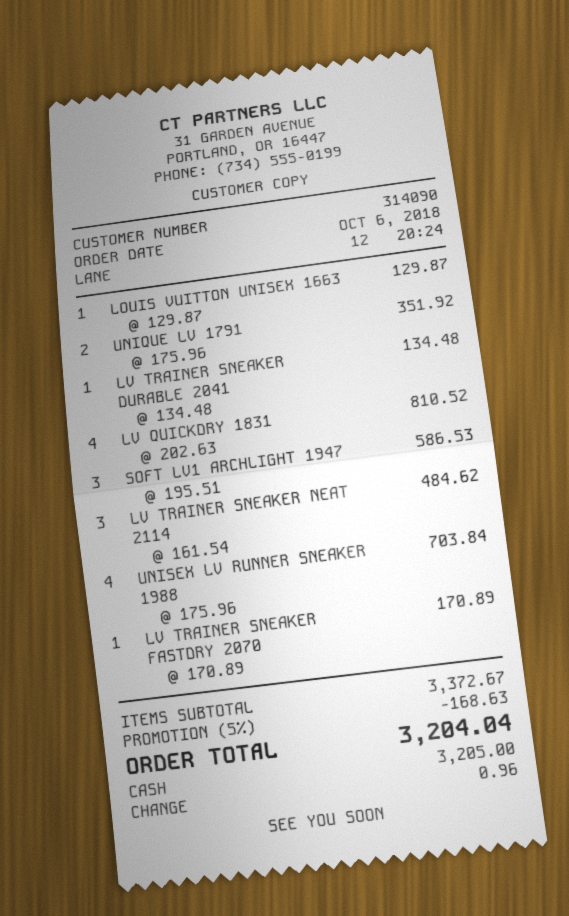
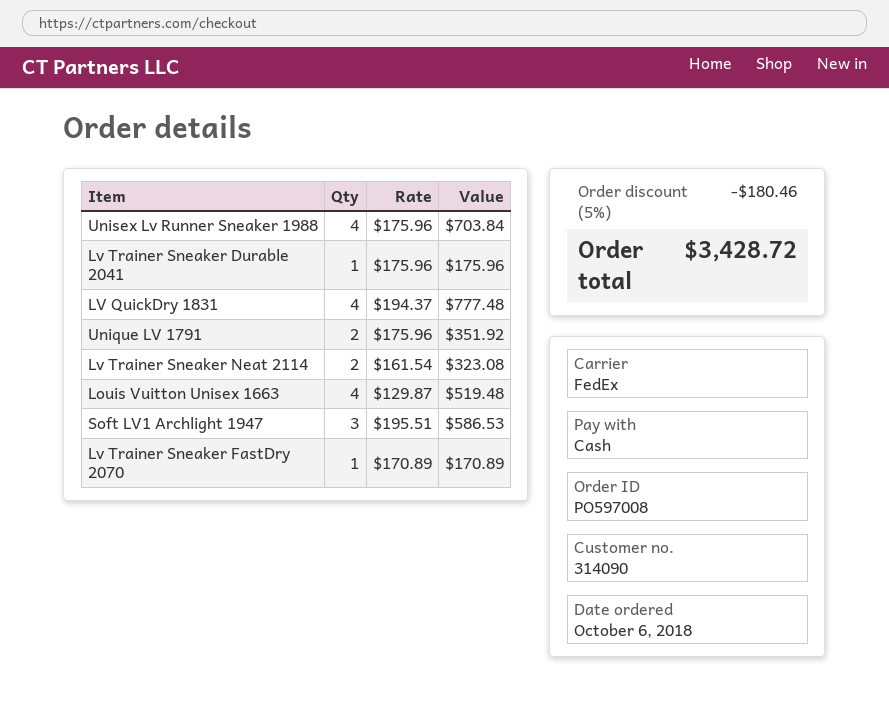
LOUIS VUITTON UNISEX 1663: 1 x 129.87 = 129.87 -> 4 x 129.87 = 519.48
LV TRAINER SNEAKER DURABLE 2041: 1 x 134.48 = 134.48 -> 1 x 175.96 = 175.96
LV QUICKDRY 1831: 4 x 202.63 = 810.52 -> 4 x 194.37 = 777.48
LV TRAINER SNEAKER NEAT 2114: 3 x 161.54 = 484.62 -> 2 x 161.54 = 323.08
discount: 5% = 168.63 -> 5% = 180.46
total: 3204.04 -> 3428.72

